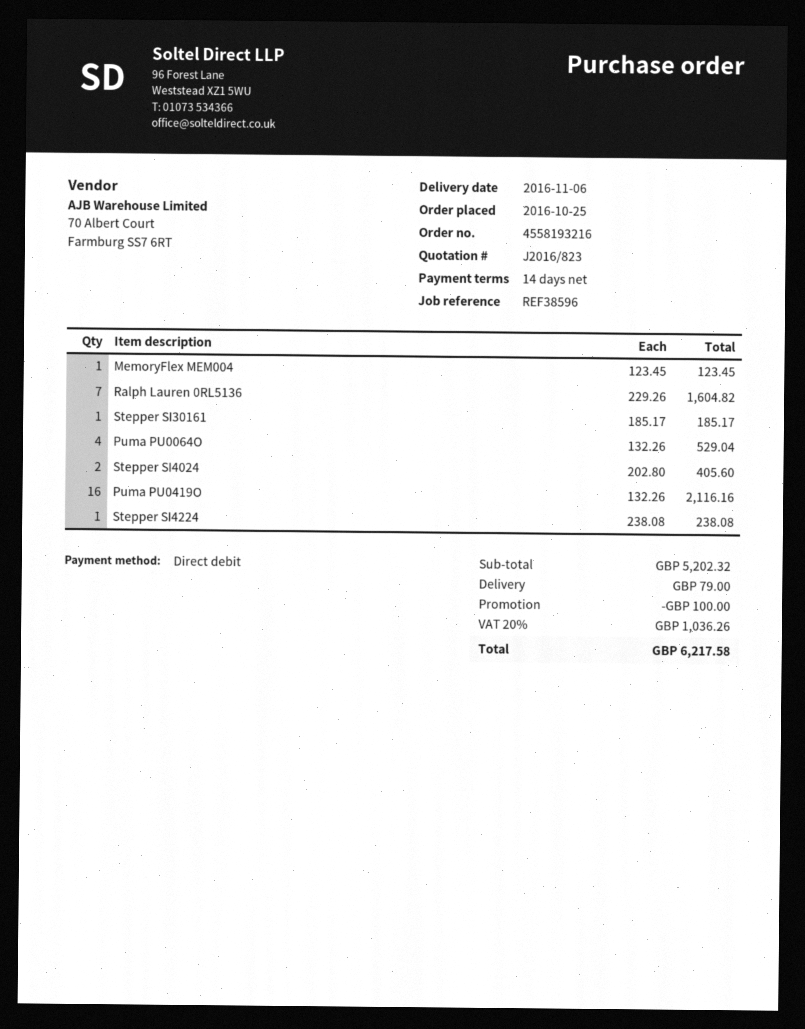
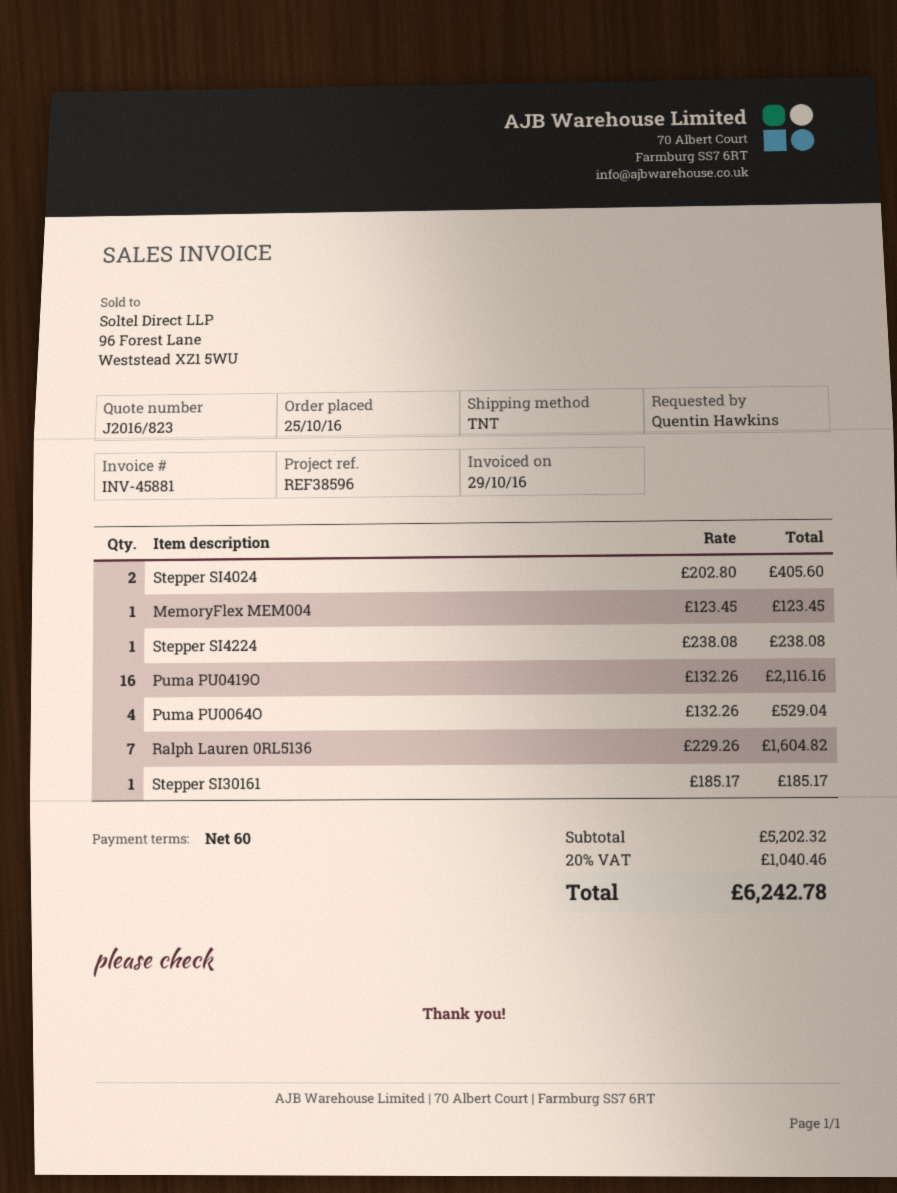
payment terms: 14 days -> 60 days
discount: 100.00 -> none
shipping: 79.00 -> none
tax: 20% = 1036.26 -> 20% = 1040.46
total: 6217.58 -> 6242.78

